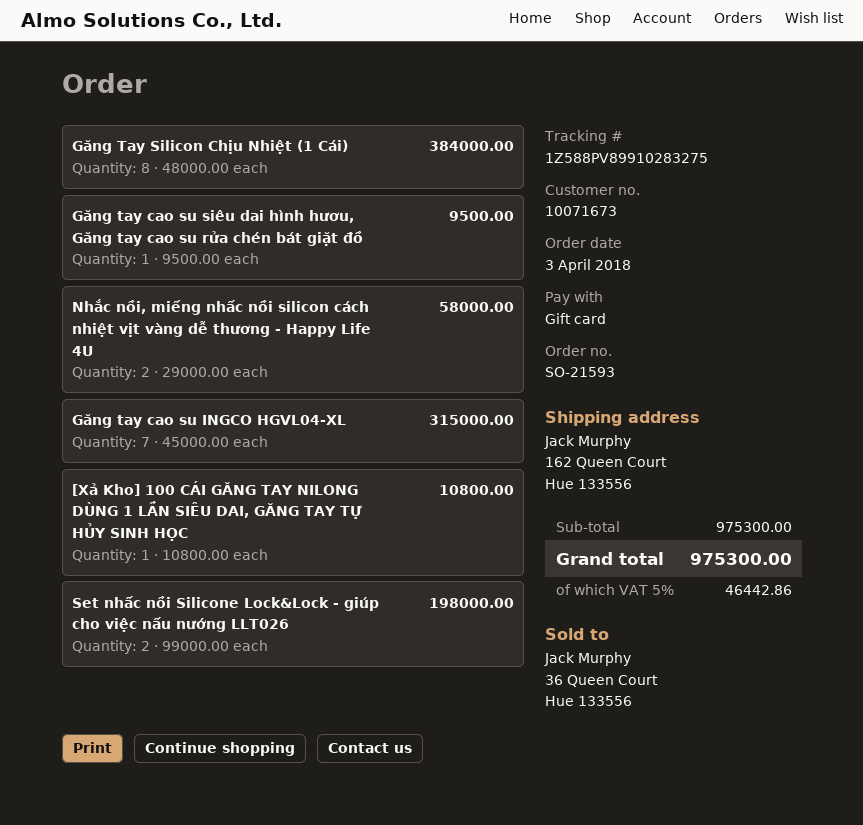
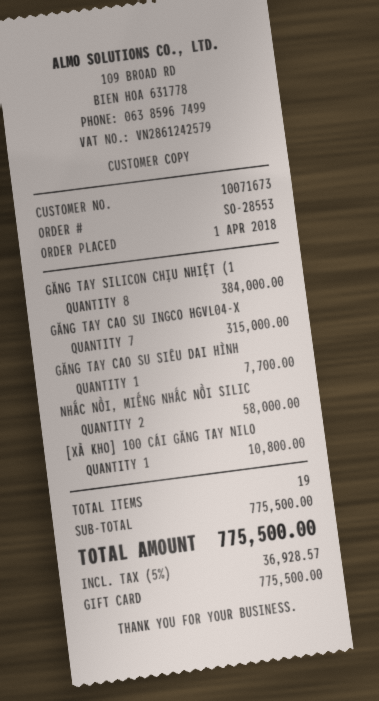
order number: SO-21593 -> SO-28553
order date: 2018-04-03 -> 2018-04-01
Găng tay cao su siêu dai hình hươu, Găng tay cao su rửa chén bát giặt đồ: 1 for 9500.00 -> 1 for 7700.00
Set nhấc nồi Silicone Lock&Lock - giúp cho việc nấu nướng LLT026: 2 for 198000.00 -> none
subtotal: 975300.00 -> 775500.00
tax: 5% = 46442.86 -> 5% = 36928.57
total: 975300.00 -> 775500.00

